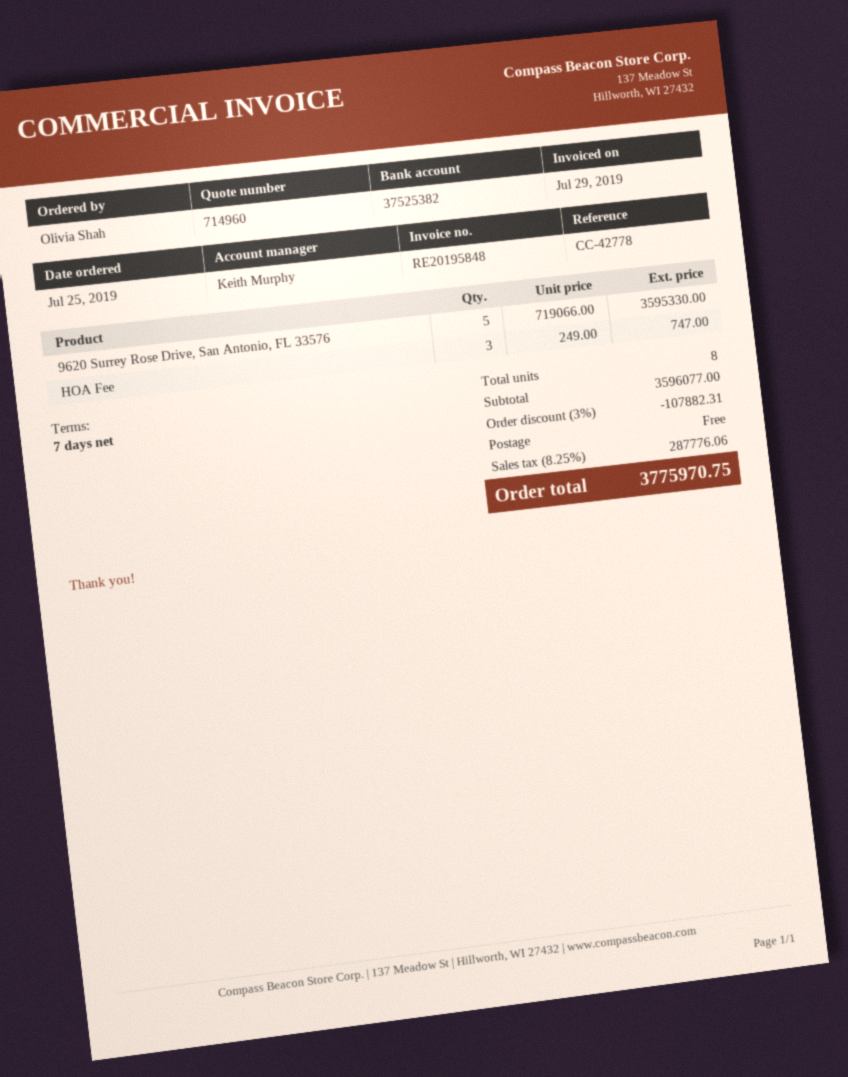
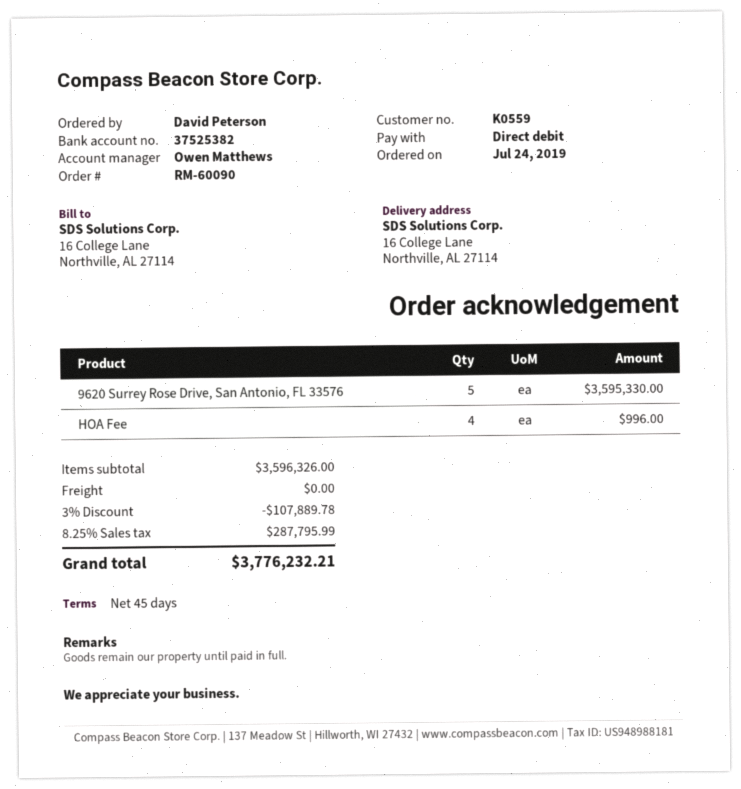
order date: 2019-07-25 -> 2019-07-24
payment terms: 7 days -> 45 days
ordered by: Olivia Shah -> David Peterson
sales rep: Keith Murphy -> Owen Matthews
HOA Fee: 3 for 747.00 -> 4 for 996.00
subtotal: 3596077.00 -> 3596326.00
discount: 3% = 107882.31 -> 3% = 107889.78
tax: 8.25% = 287776.06 -> 8.25% = 287795.99
total: 3775970.75 -> 3776232.21

